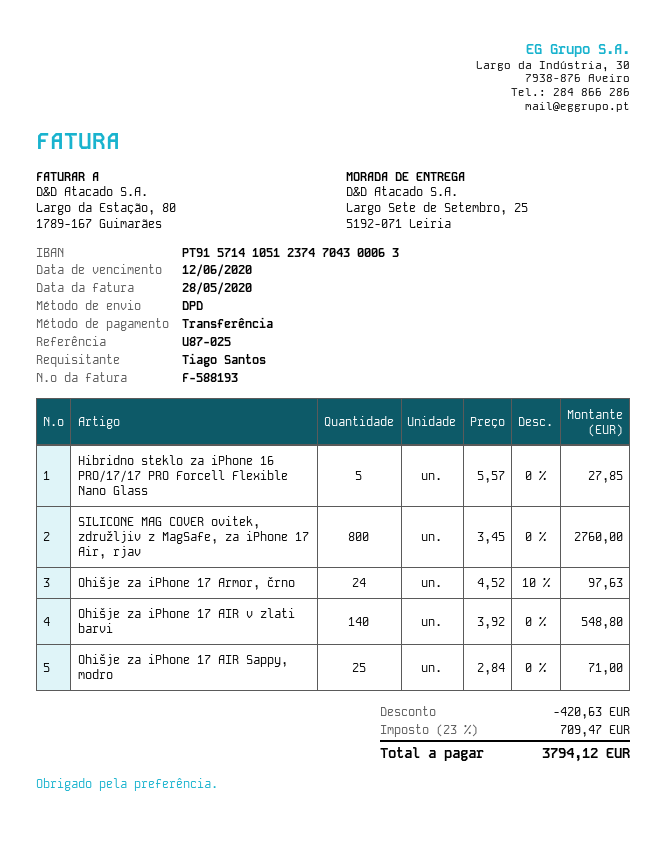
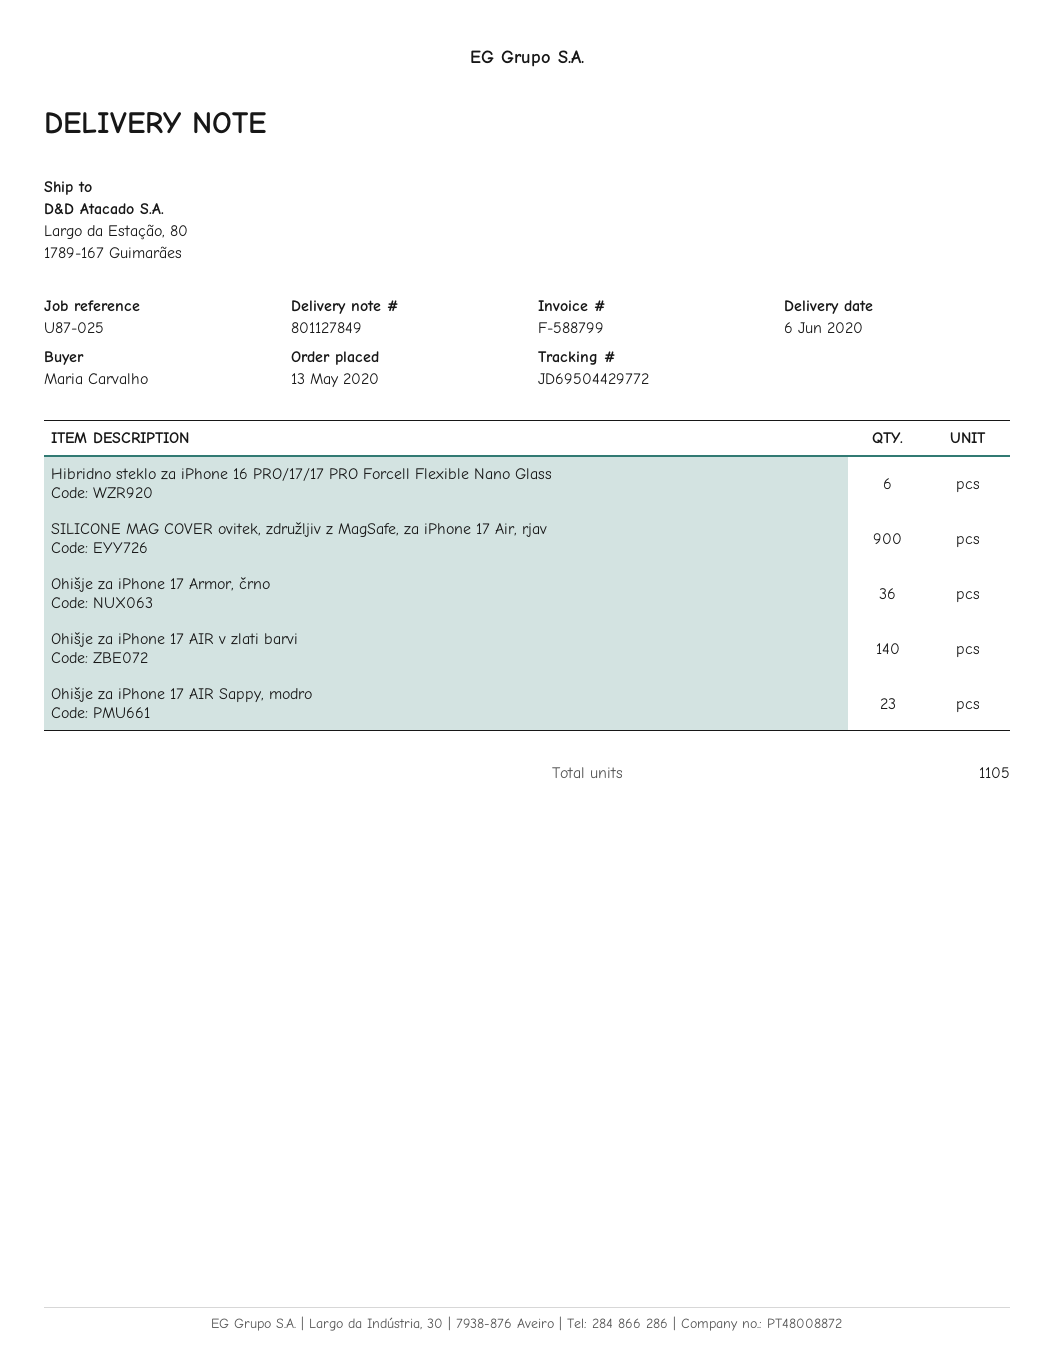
invoice number: F-588193 -> F-588799
ordered by: Tiago Santos -> Maria Carvalho
ship to: Largo Sete de Setembro, 25, 5192-071 Leiria -> Largo da Estação, 80, 1789-167 Guimarães
Hibridno steklo za iPhone 16 PRO/17/17 PRO Forcell Flexible Nano Glass: 5 -> 6
SILICONE MAG COVER ovitek, združljiv z MagSafe, za iPhone 17 Air, rjav: 800 -> 900
Ohišje za iPhone 17 Armor, črno: 24 -> 36
Ohišje za iPhone 17 AIR Sappy, modro: 25 -> 23

